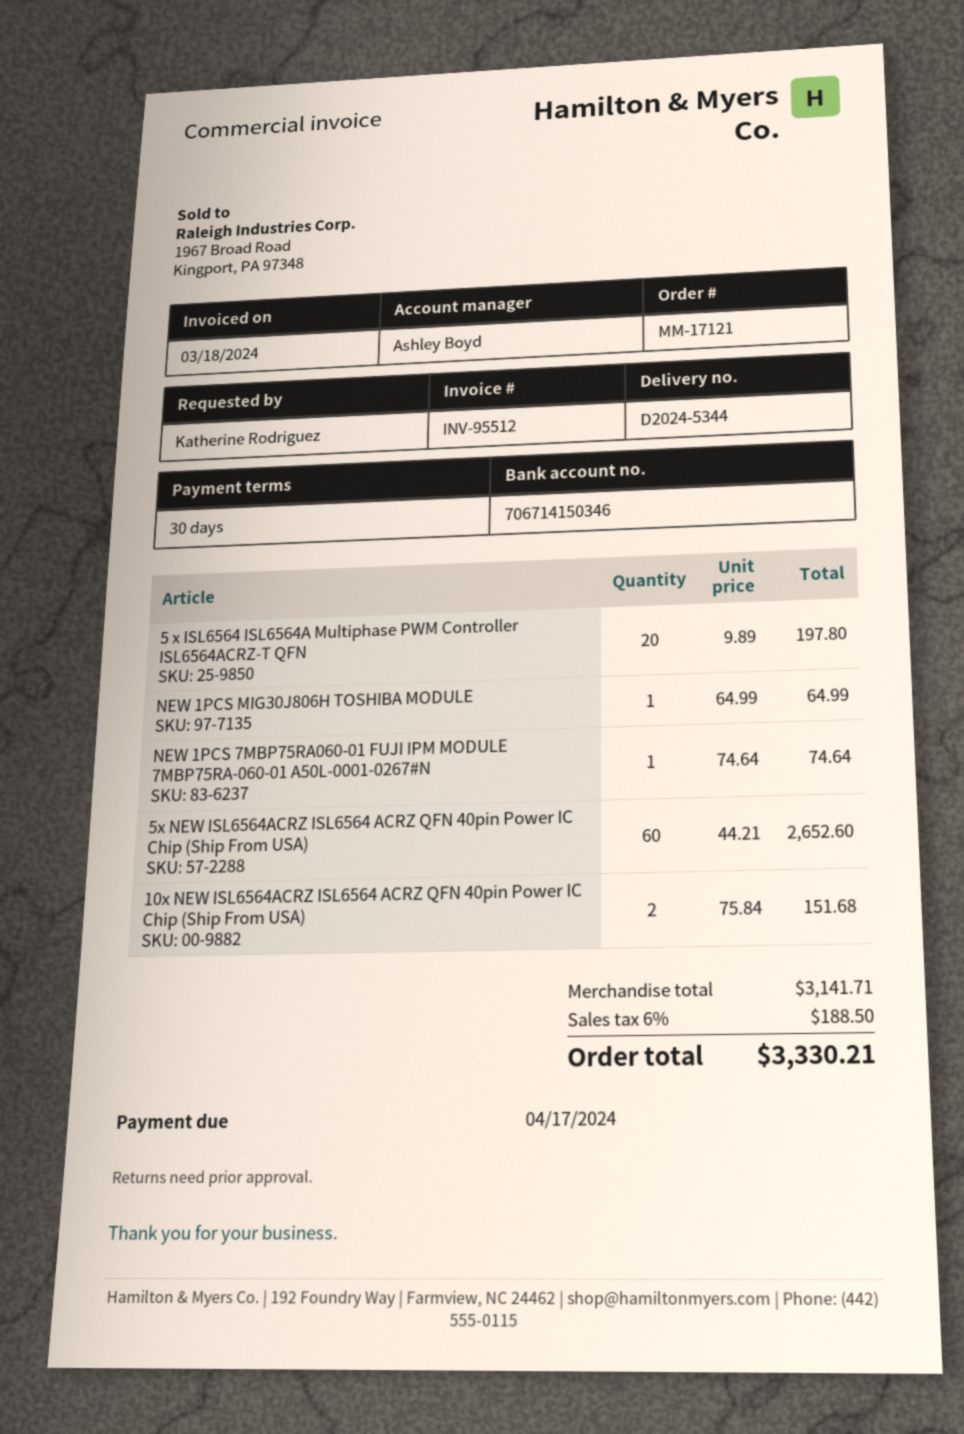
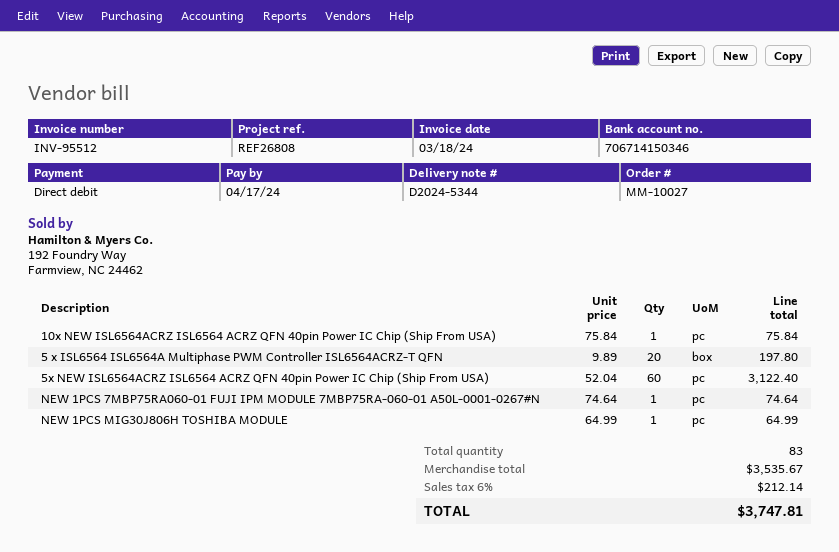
order number: MM-17121 -> MM-10027
5x NEW ISL6564ACRZ ISL6564 ACRZ QFN 40pin Power IC Chip (Ship From USA): 60 x 44.21 = 2652.60 -> 60 x 52.04 = 3122.40
10x NEW ISL6564ACRZ ISL6564 ACRZ QFN 40pin Power IC Chip (Ship From USA): 2 x 75.84 = 151.68 -> 1 x 75.84 = 75.84
subtotal: 3141.71 -> 3535.67
tax: 6% = 188.50 -> 6% = 212.14
total: 3330.21 -> 3747.81

